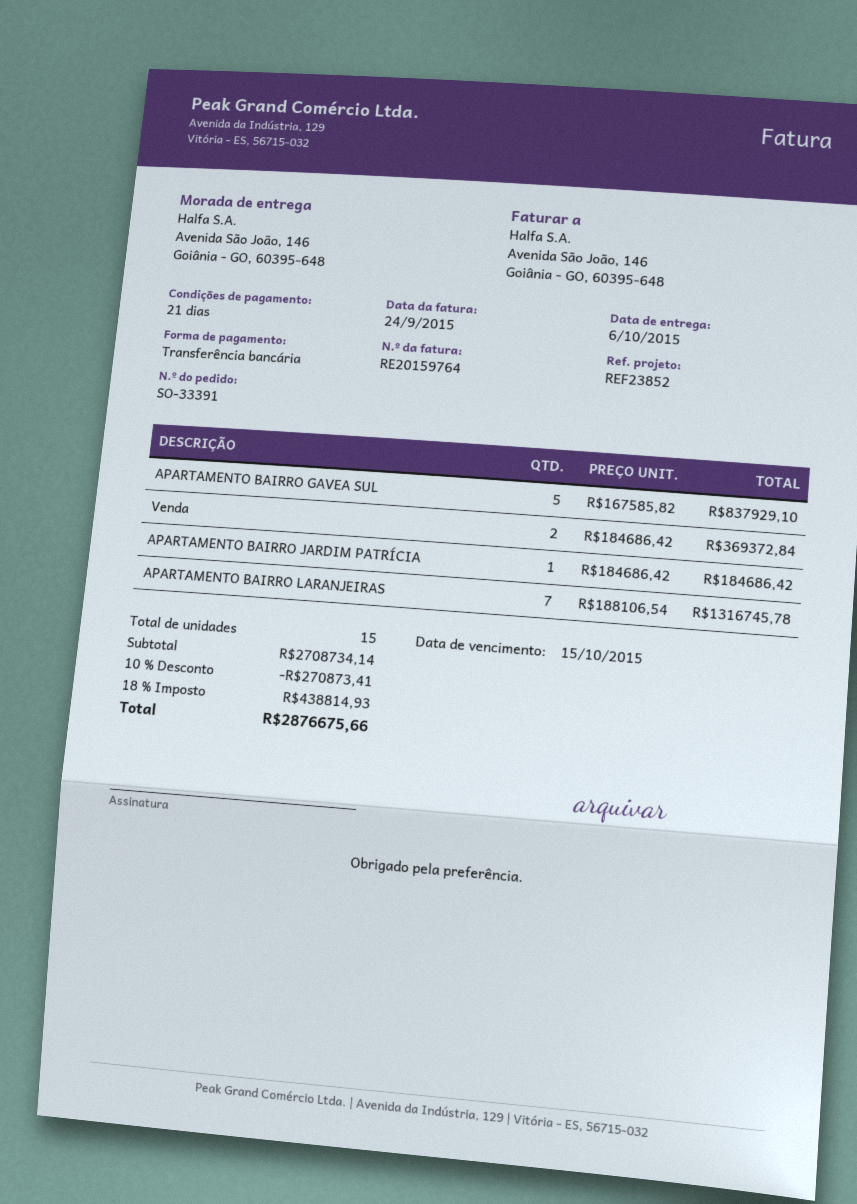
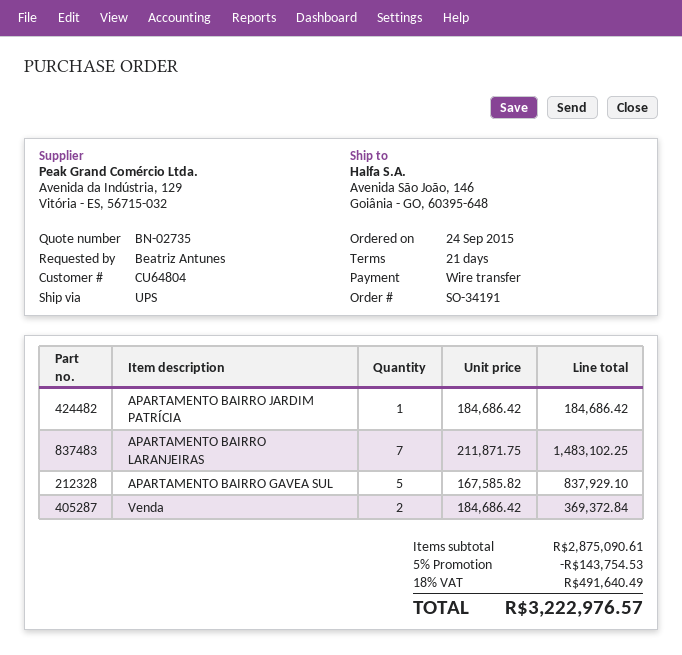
order number: SO-33391 -> SO-34191
APARTAMENTO BAIRRO LARANJEIRAS: 7 x 188106.54 = 1316745.78 -> 7 x 211871.75 = 1483102.25
subtotal: 2708734.14 -> 2875090.61
discount: 10% = 270873.41 -> 5% = 143754.53
tax: 18% = 438814.93 -> 18% = 491640.49
total: 2876675.66 -> 3222976.57

